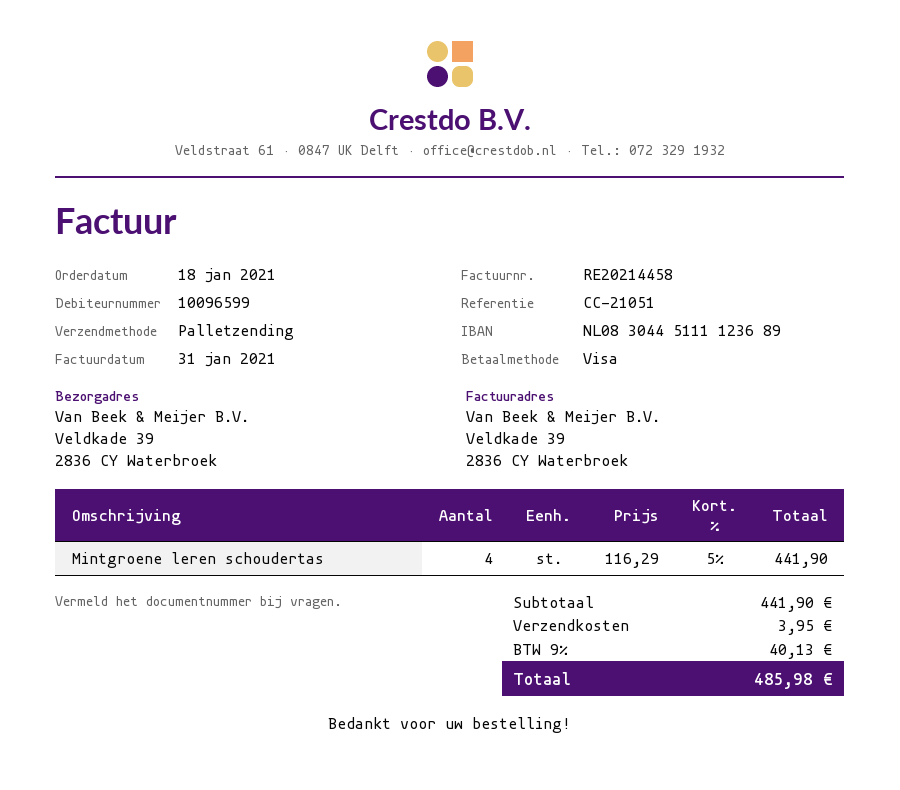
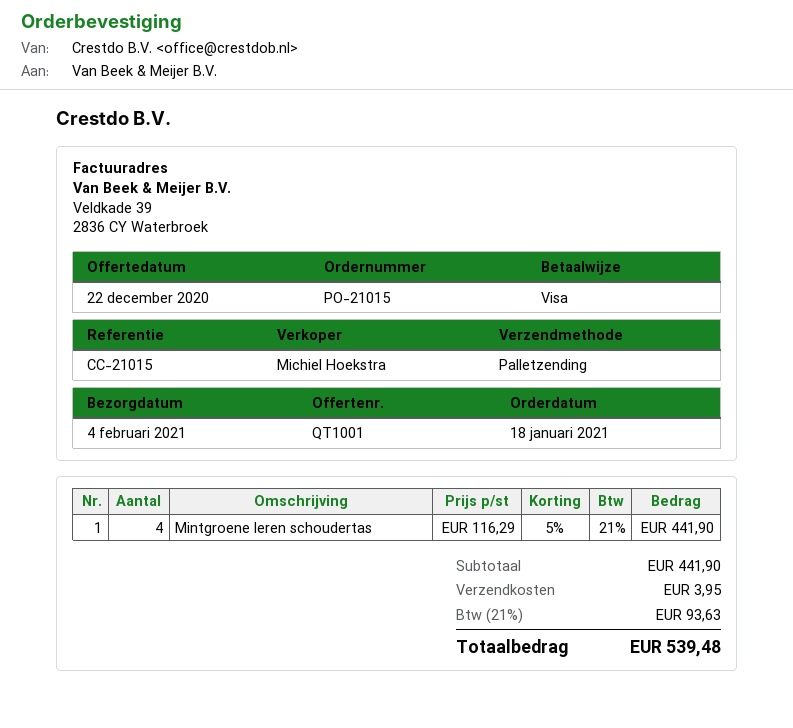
reference: CC-21051 -> CC-21015
tax: 9% = 40.13 -> 21% = 93.63
total: 485.98 -> 539.48

